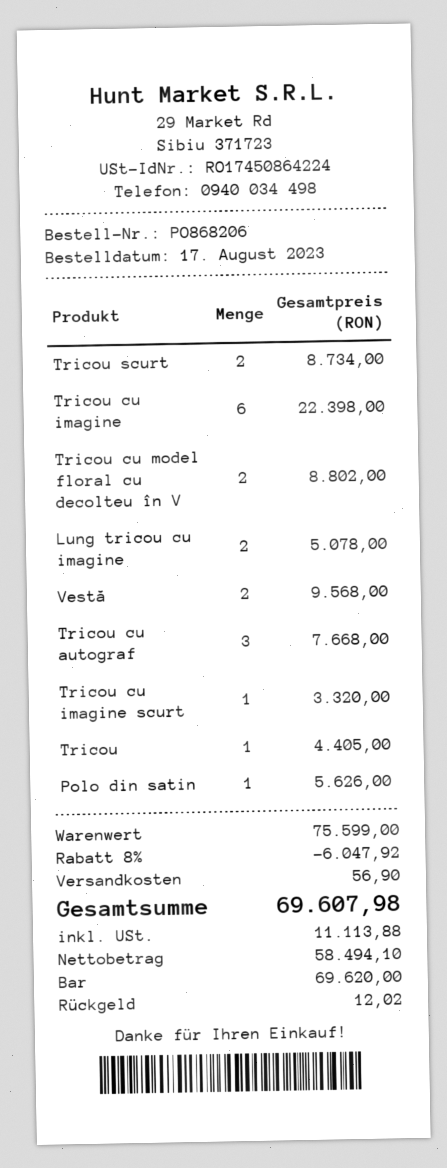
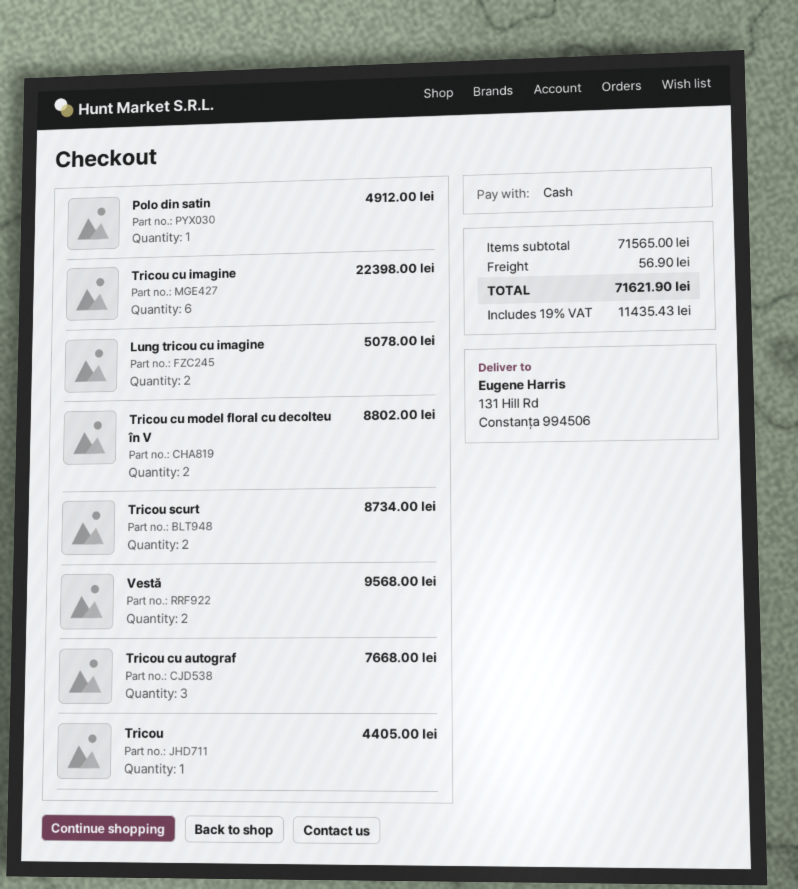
Tricou cu imagine scurt: 1 for 3320.00 -> none
Polo din satin: 1 for 5626.00 -> 1 for 4912.00
subtotal: 75599.00 -> 71565.00
discount: 8% = 6047.92 -> none
tax: 11113.88 -> 11435.43
total: 69607.98 -> 71621.90

